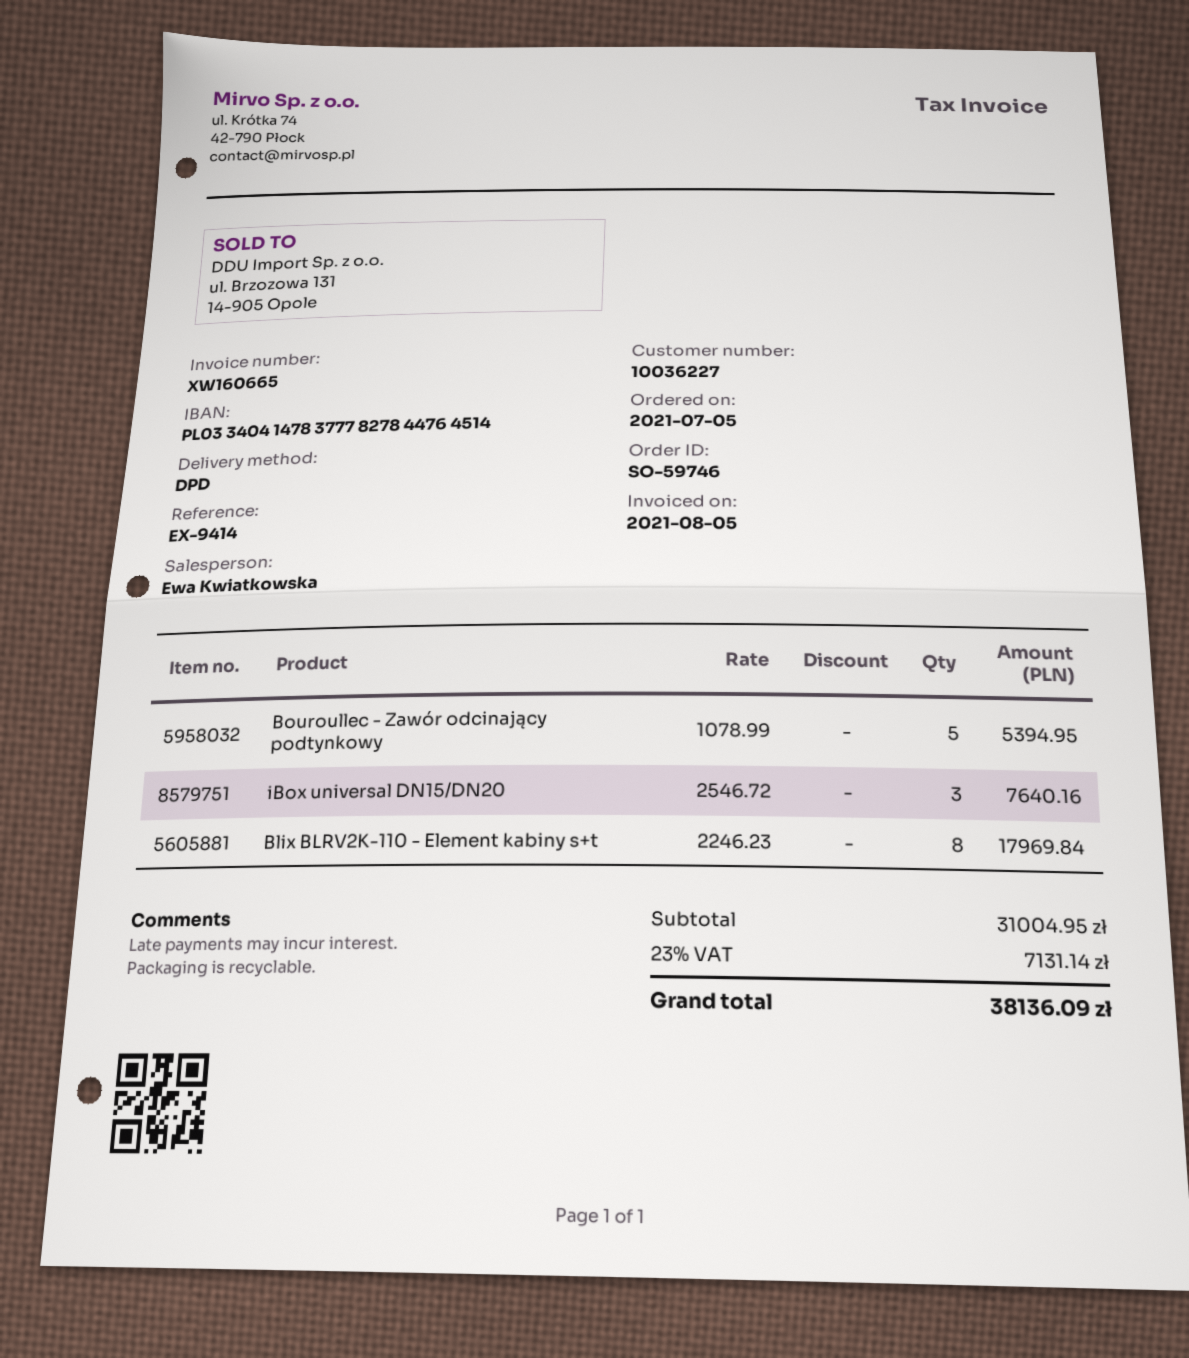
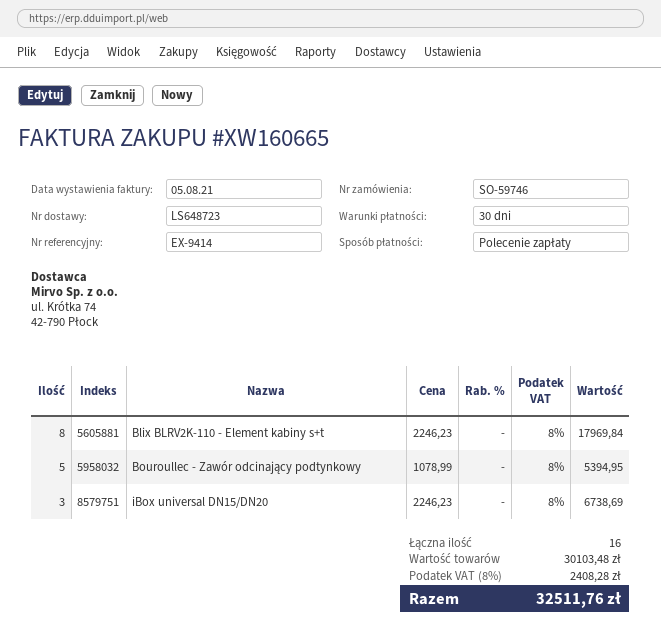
iBox universal DN15/DN20: 3 x 2546.72 = 7640.16 -> 3 x 2246.23 = 6738.69
subtotal: 31004.95 -> 30103.48
tax: 23% = 7131.14 -> 8% = 2408.28
total: 38136.09 -> 32511.76

